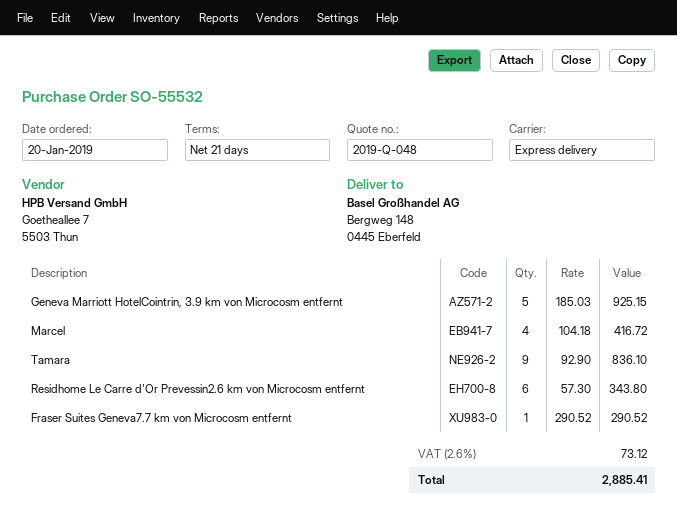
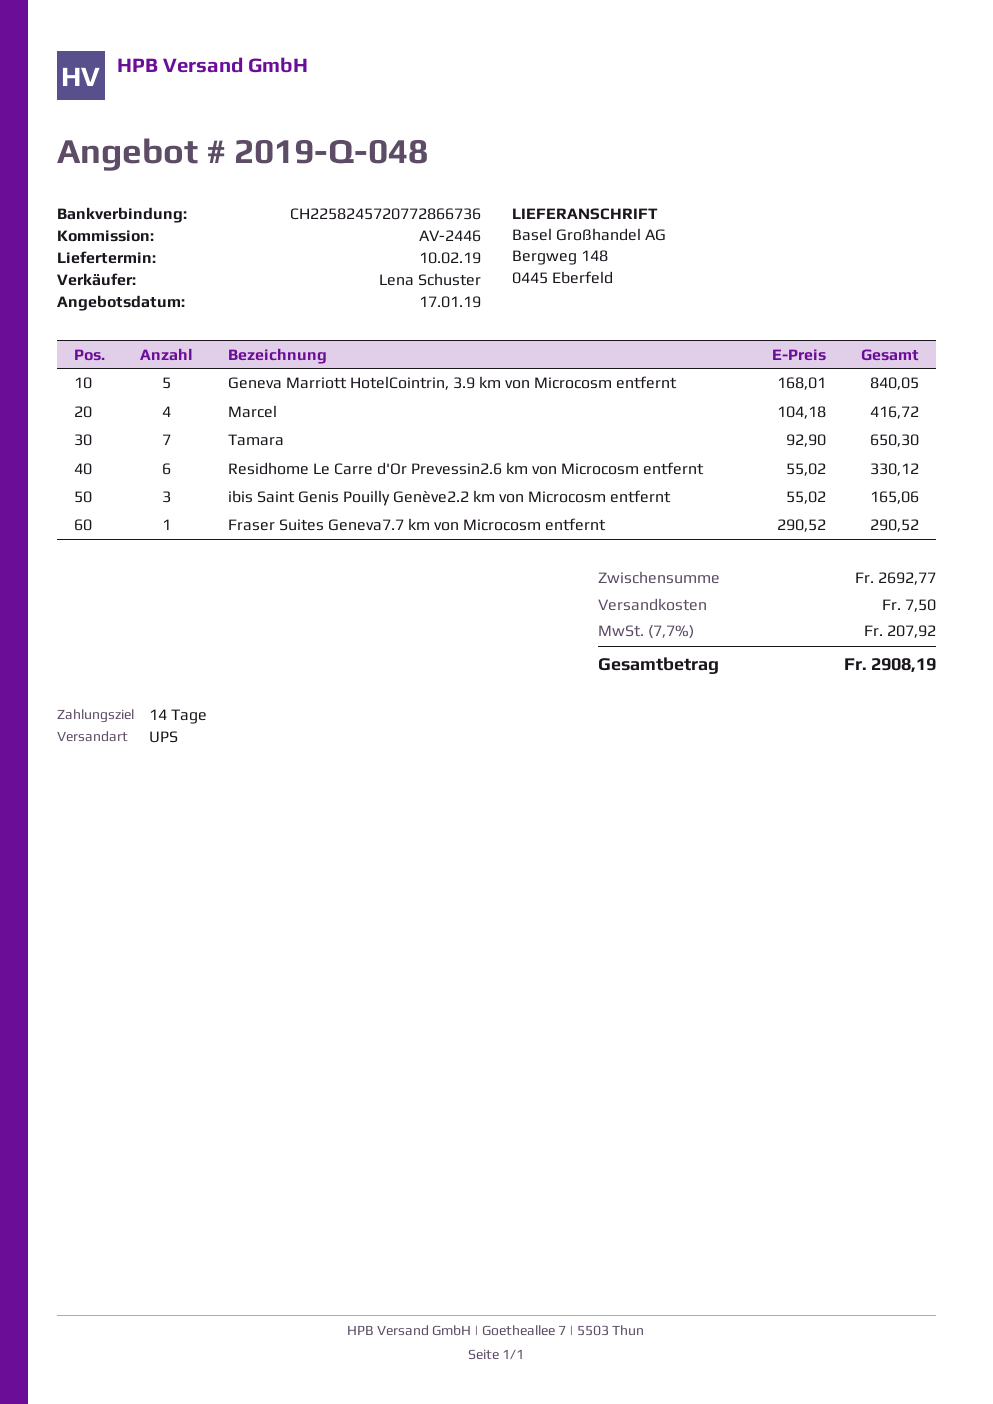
payment terms: 21 days -> 14 days
shipping method: express -> UPS
Geneva Marriott HotelCointrin, 3.9 km von Microcosm entfernt: 5 x 185.03 = 925.15 -> 5 x 168.01 = 840.05
Tamara: 9 x 92.90 = 836.10 -> 7 x 92.90 = 650.30
Residhome Le Carre d'Or Prevessin2.6 km von Microcosm entfernt: 6 x 57.30 = 343.80 -> 6 x 55.02 = 330.12
ibis Saint Genis Pouilly Genève2.2 km von Microcosm entfernt: none -> 3 x 55.02 = 165.06
shipping: none -> 7.50
tax: 2.6% = 73.12 -> 7.7% = 207.92
total: 2885.41 -> 2908.19

